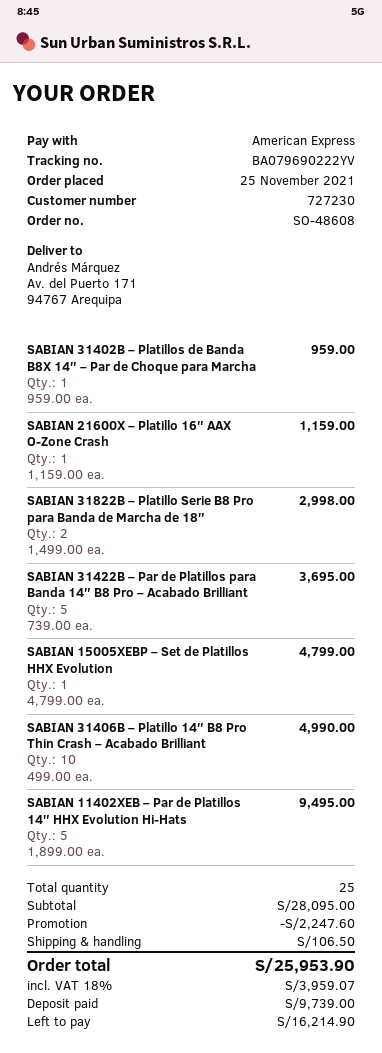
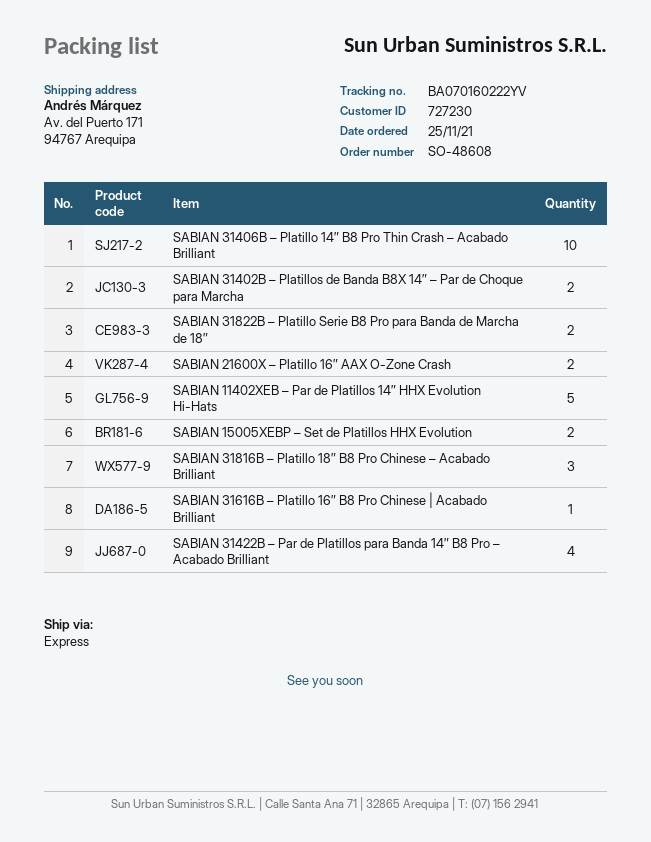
tracking number: BA079690222YV -> BA070160222YV
SABIAN 31402B – Platillos de Banda B8X 14″ – Par de Choque para Marcha: 1 -> 2
SABIAN 21600X – Platillo 16″ AAX O-Zone Crash: 1 -> 2
SABIAN 31422B – Par de Platillos para Banda 14″ B8 Pro – Acabado Brilliant: 5 -> 4
SABIAN 15005XEBP – Set de Platillos HHX Evolution: 1 -> 2
SABIAN 31816B – Platillo 18″ B8 Pro Chinese – Acabado Brilliant: none -> 3
SABIAN 31616B – Platillo 16″ B8 Pro Chinese | Acabado Brilliant: none -> 1

